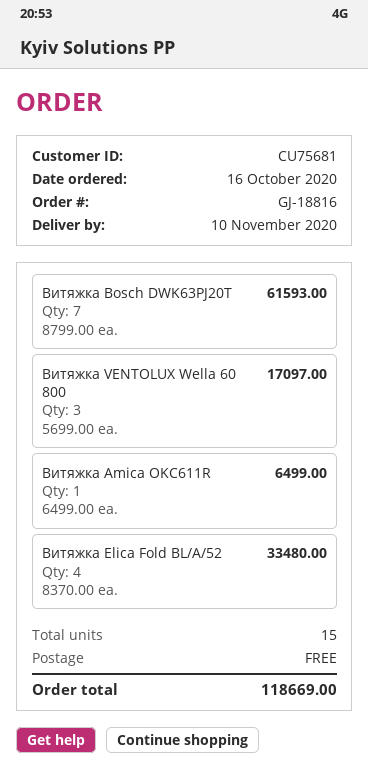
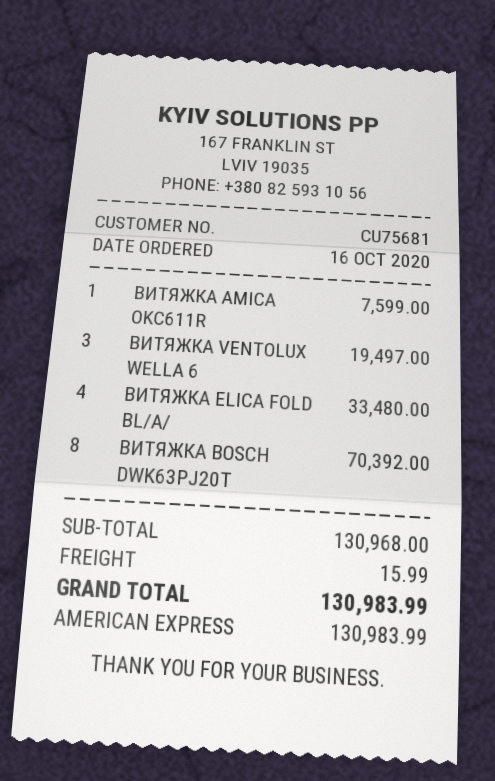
Витяжка Bosch DWK63PJ20T: 7 for 61593.00 -> 8 for 70392.00
Витяжка VENTOLUX Wella 60 800: 3 for 17097.00 -> 3 for 19497.00
Витяжка Amica OKC611R: 1 for 6499.00 -> 1 for 7599.00
shipping: 0.00 -> 15.99
total: 118669.00 -> 130983.99

